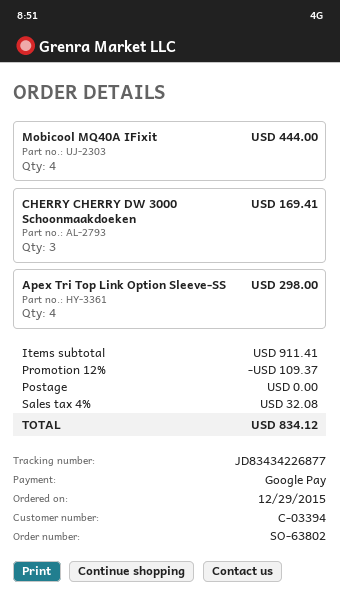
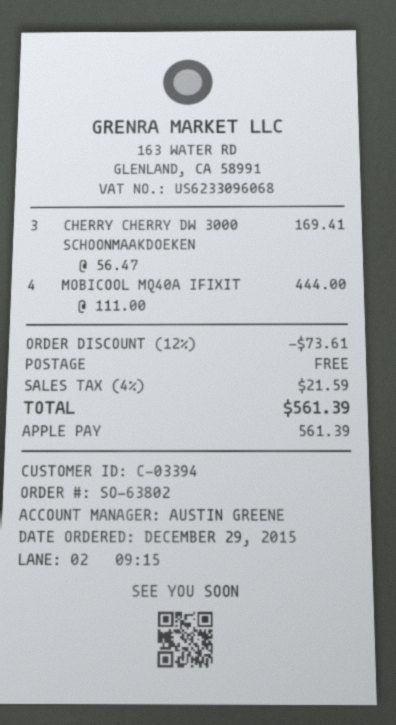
payment method: Google Pay -> Apple Pay
Apex Tri Top Link Option Sleeve-SS: 4 for 298.00 -> none
discount: 12% = 109.37 -> 12% = 73.61
tax: 4% = 32.08 -> 4% = 21.59
total: 834.12 -> 561.39

